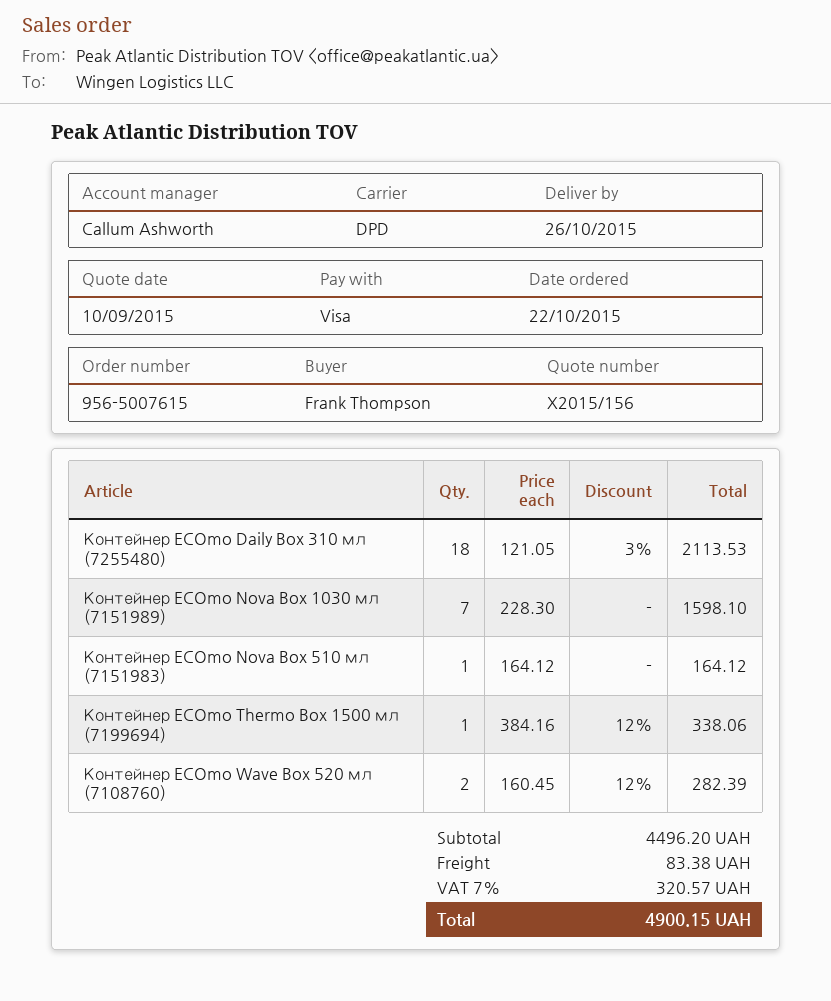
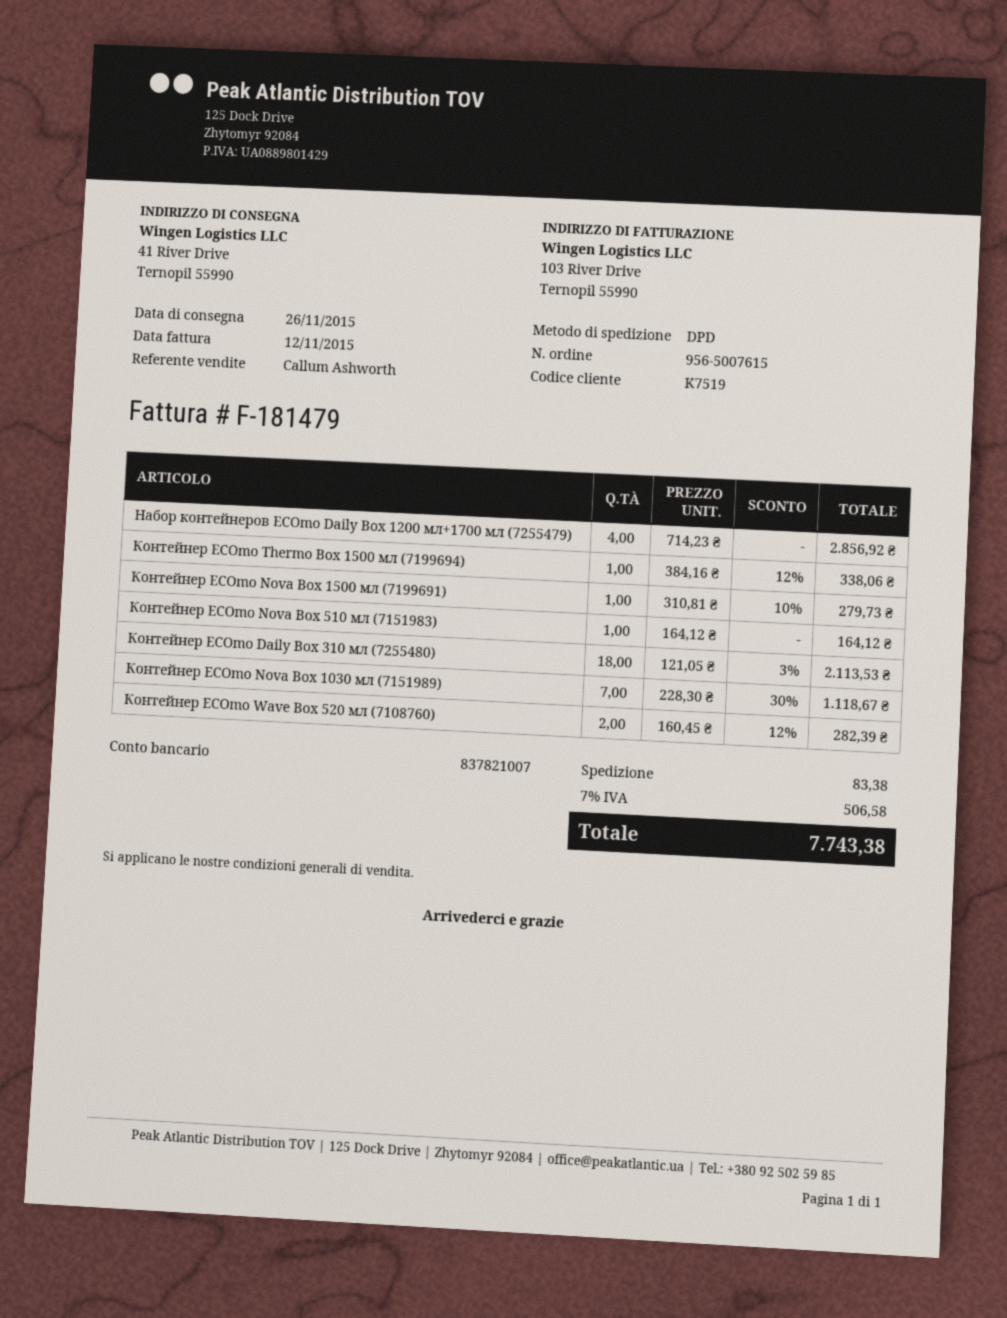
delivery date: 2015-10-26 -> 2015-11-26
Контейнер ECOmo Nova Box 1030 мл (7151989): 7 x 228.30 = 1598.10 -> 7 x 228.30 - 30% = 1118.67
Набор контейнеров ECOmo Daily Box 1200 мл+1700 мл (7255479): none -> 4 x 714.23 = 2856.92
Контейнер ECOmo Nova Box 1500 мл (7199691): none -> 1 x 310.81 - 10% = 279.73
tax: 7% = 320.57 -> 7% = 506.58
total: 4900.15 -> 7743.38

